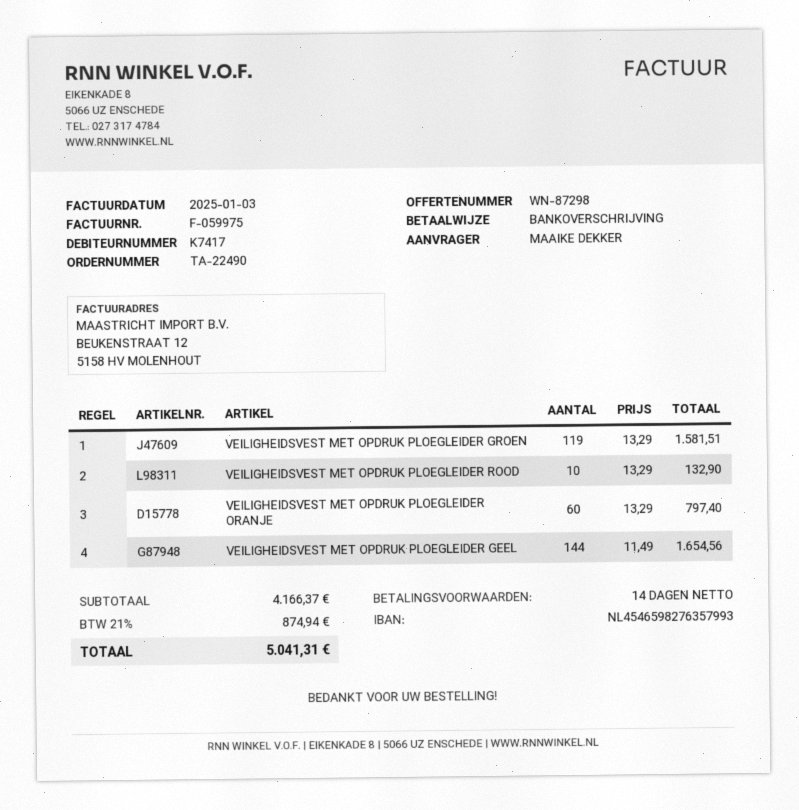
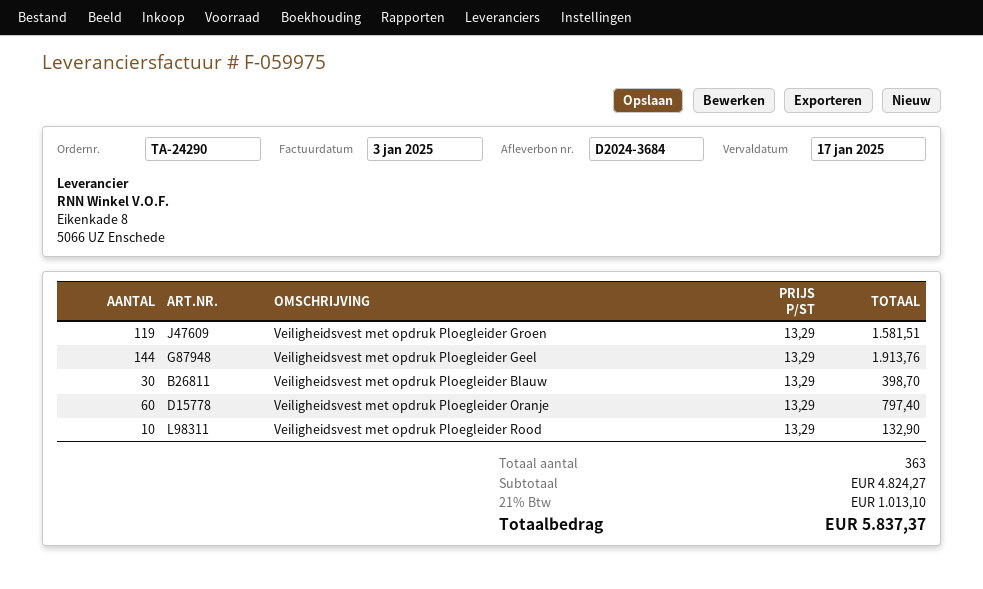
order number: TA-22490 -> TA-24290
VEILIGHEIDSVEST MET OPDRUK PLOEGLEIDER GEEL: 144 x 11.49 = 1654.56 -> 144 x 13.29 = 1913.76
Veiligheidsvest met opdruk Ploegleider Blauw: none -> 30 x 13.29 = 398.70
subtotal: 4166.37 -> 4824.27
tax: 21% = 874.94 -> 21% = 1013.10
total: 5041.31 -> 5837.37

